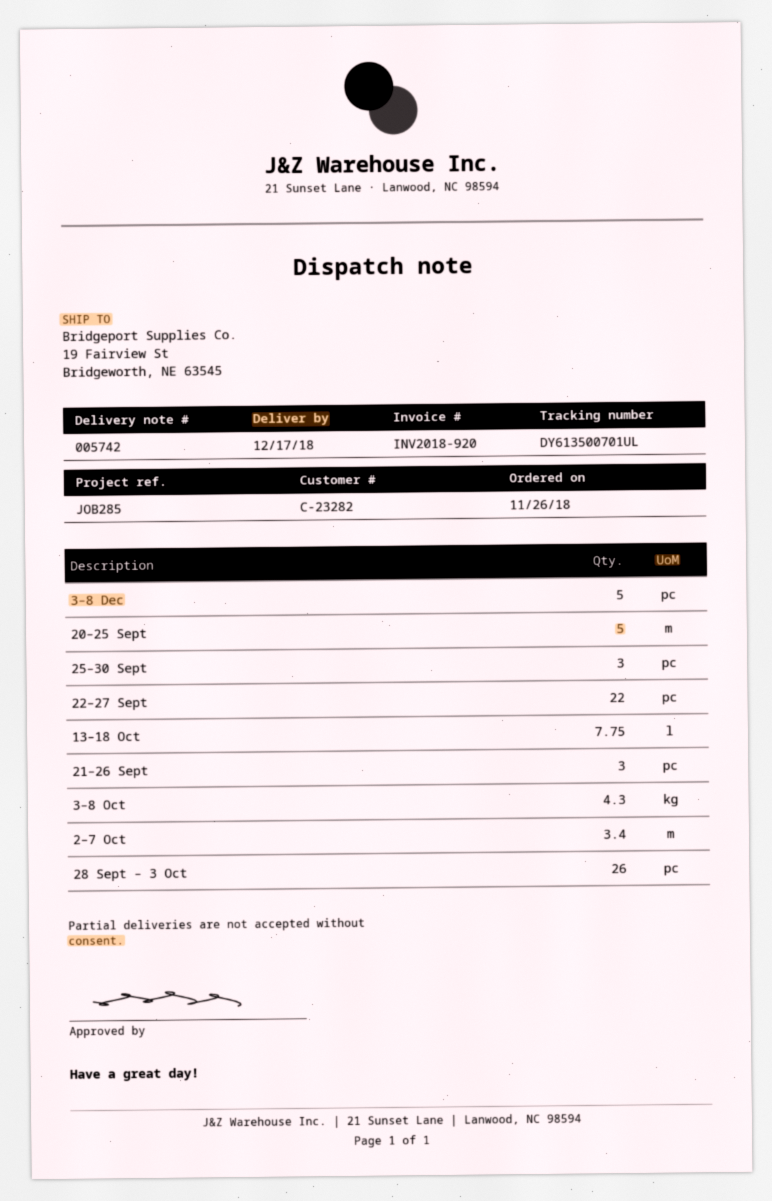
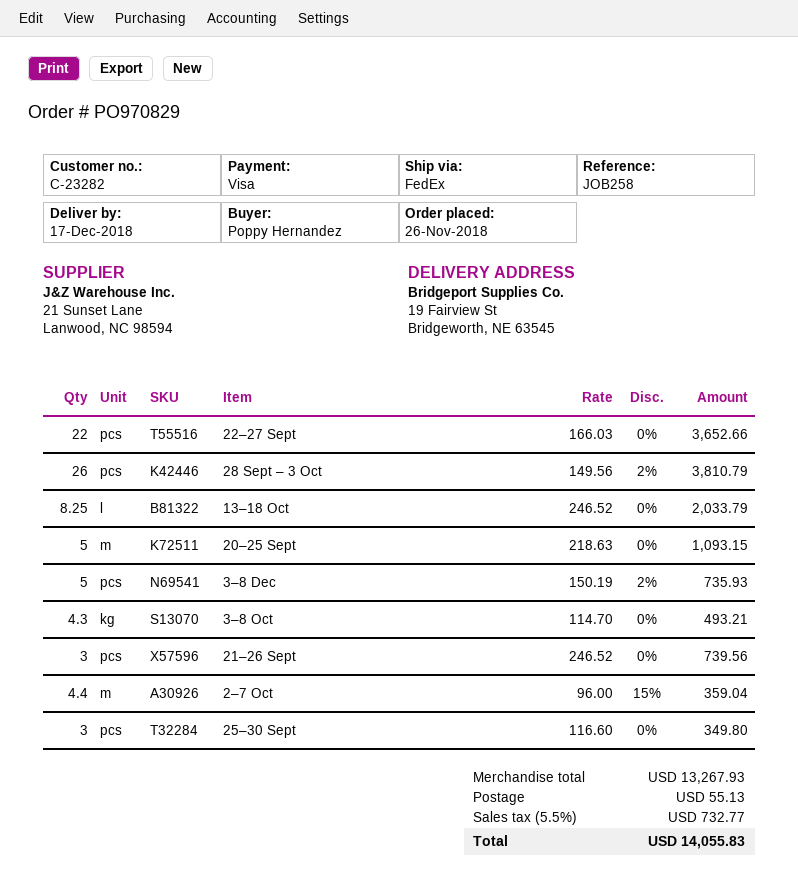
reference: JOB285 -> JOB258
13–18 Oct: 7.75 -> 8.25
2–7 Oct: 3.4 -> 4.4

